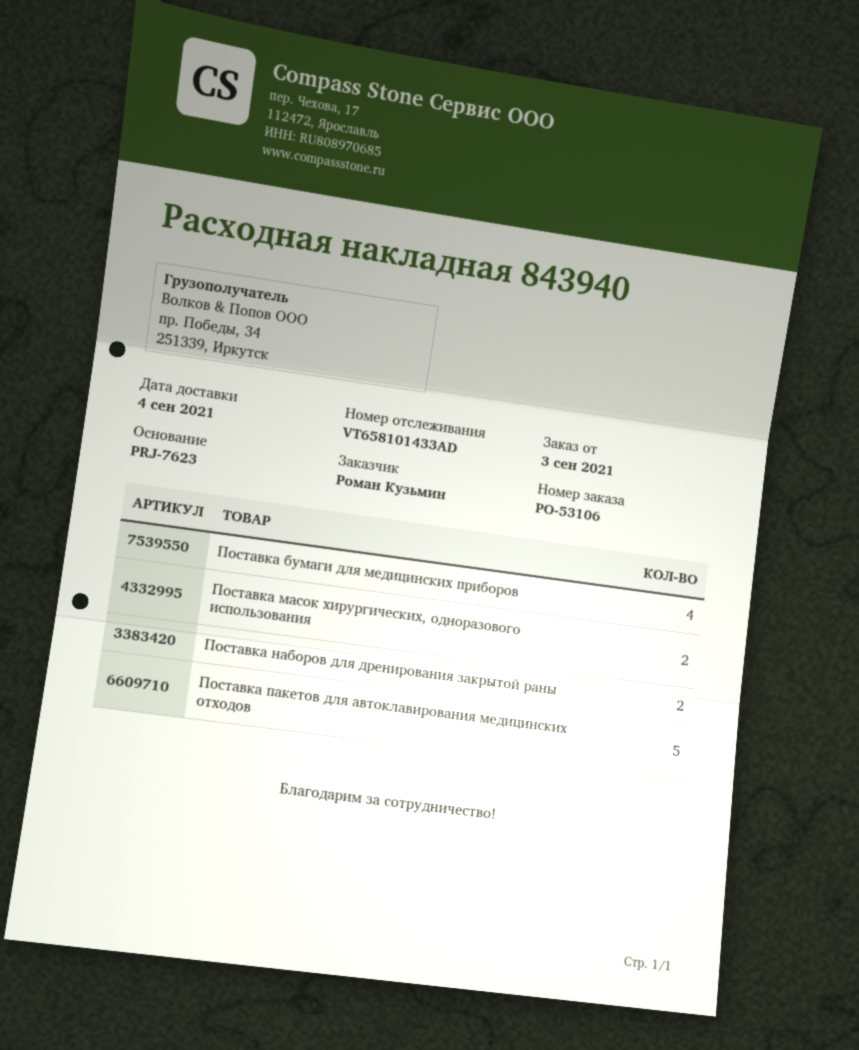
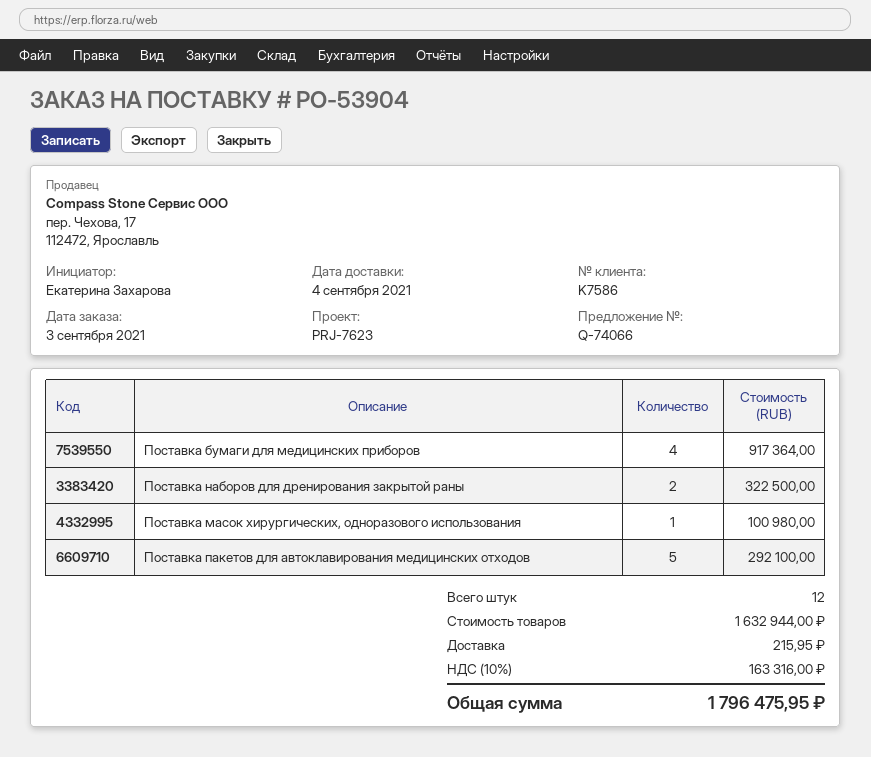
order number: PO-53106 -> PO-53904
ordered by: Роман Кузьмин -> Екатерина Захарова
Поставка масок хирургических, одноразового использования: 2 -> 1

